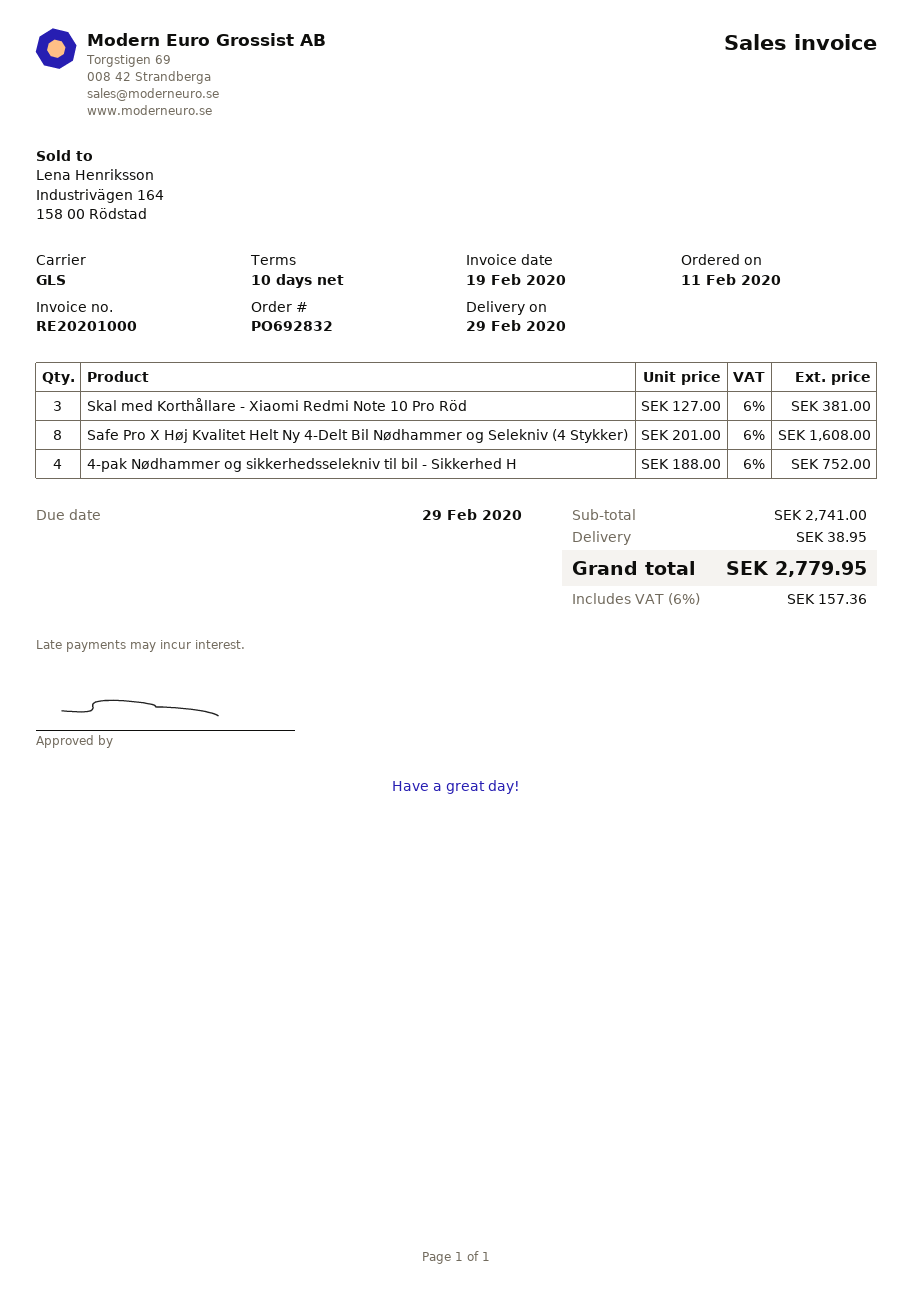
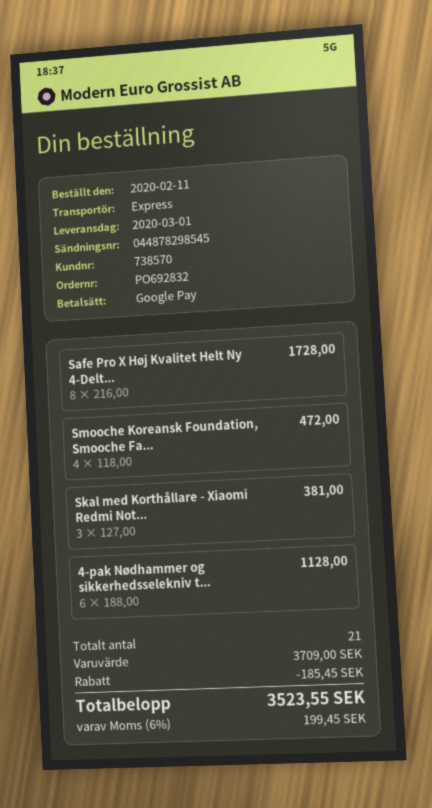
delivery date: 2020-02-29 -> 2020-03-01
shipping method: GLS -> express
Safe Pro X Høj Kvalitet Helt Ny 4-Delt Bil Nødhammer og Selekniv (4 Stykker): 8 x 201.00 = 1608.00 -> 8 x 216.00 = 1728.00
4-pak Nødhammer og sikkerhedsselekniv til bil - Sikkerhed H: 4 x 188.00 = 752.00 -> 6 x 188.00 = 1128.00
Smooche Koreansk Foundation, Smooche Fa...: none -> 4 x 118.00 = 472.00
subtotal: 2741.00 -> 3709.00
discount: none -> 185.45
shipping: 38.95 -> none
tax: 6% = 157.36 -> 6% = 199.45
total: 2779.95 -> 3523.55

